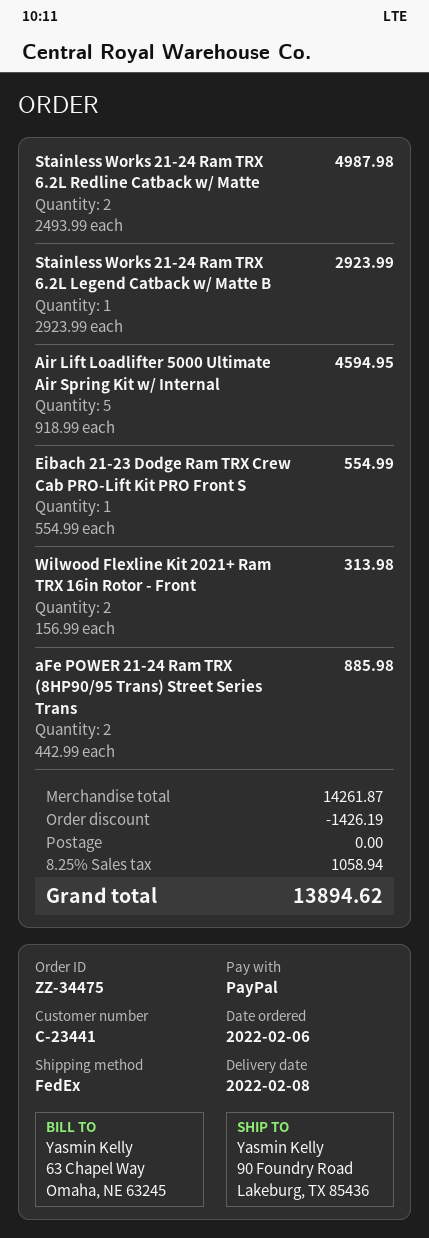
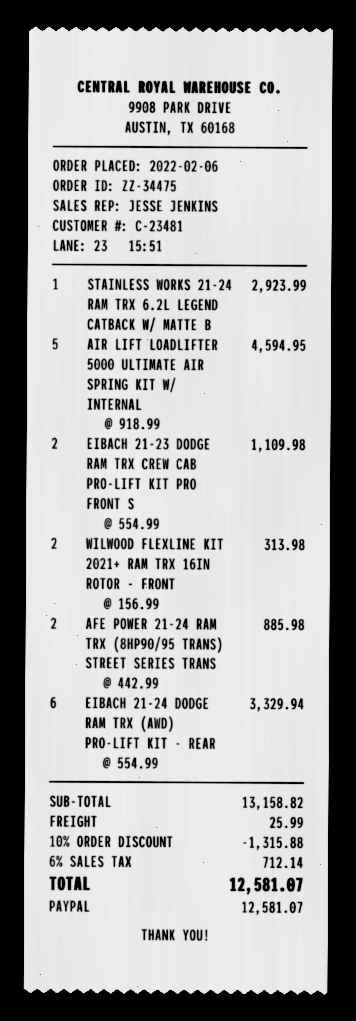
customer number: C-23441 -> C-23481
Stainless Works 21-24 Ram TRX 6.2L Redline Catback w/ Matte: 2 x 2493.99 = 4987.98 -> none
Eibach 21-23 Dodge Ram TRX Crew Cab PRO-Lift Kit PRO Front S: 1 x 554.99 = 554.99 -> 2 x 554.99 = 1109.98
EIBACH 21-24 DODGE RAM TRX (AWD) PRO-LIFT KIT - REAR: none -> 6 x 554.99 = 3329.94
subtotal: 14261.87 -> 13158.82
discount: 1426.19 -> 1315.88
shipping: 0.00 -> 25.99
tax: 8.25% = 1058.94 -> 6% = 712.14
total: 13894.62 -> 12581.07

